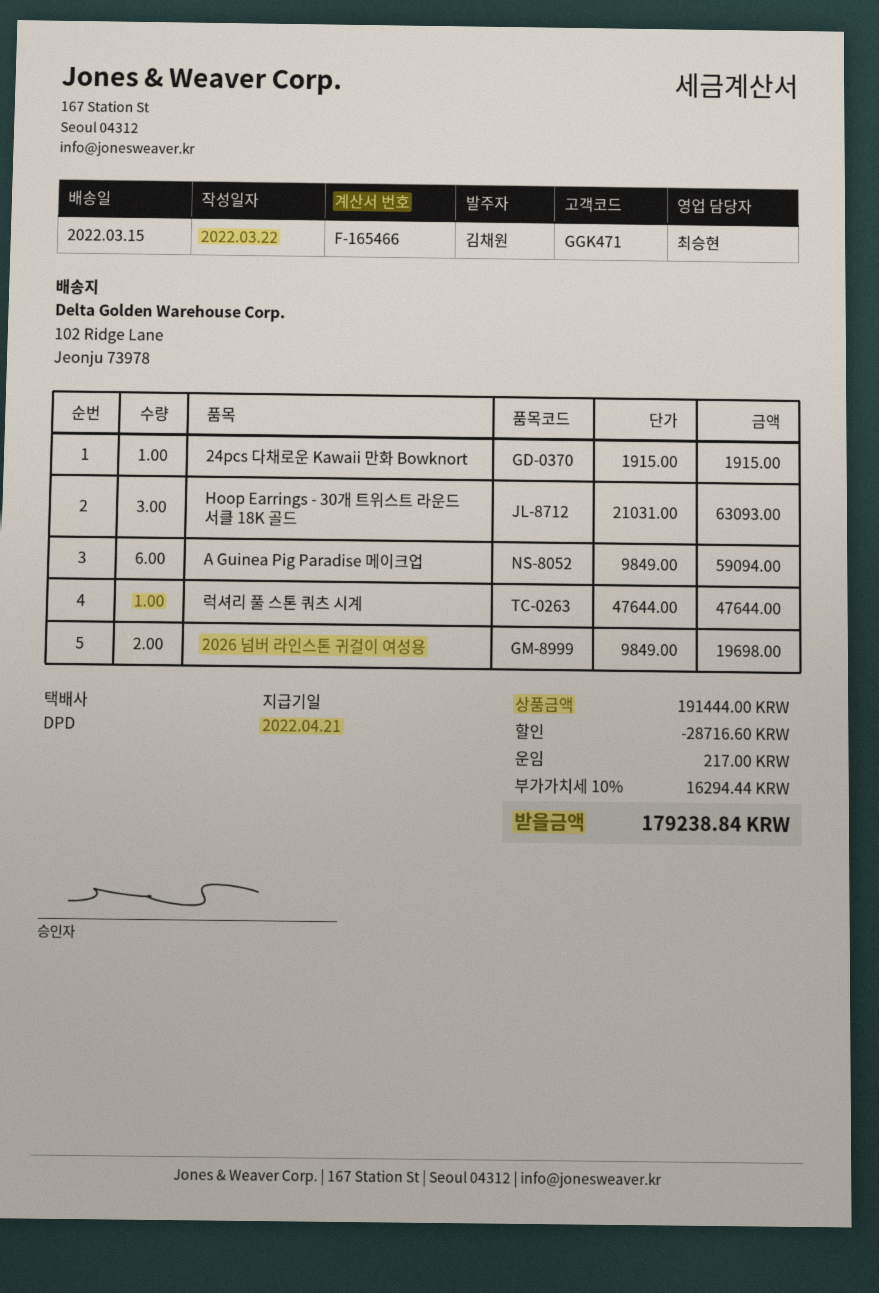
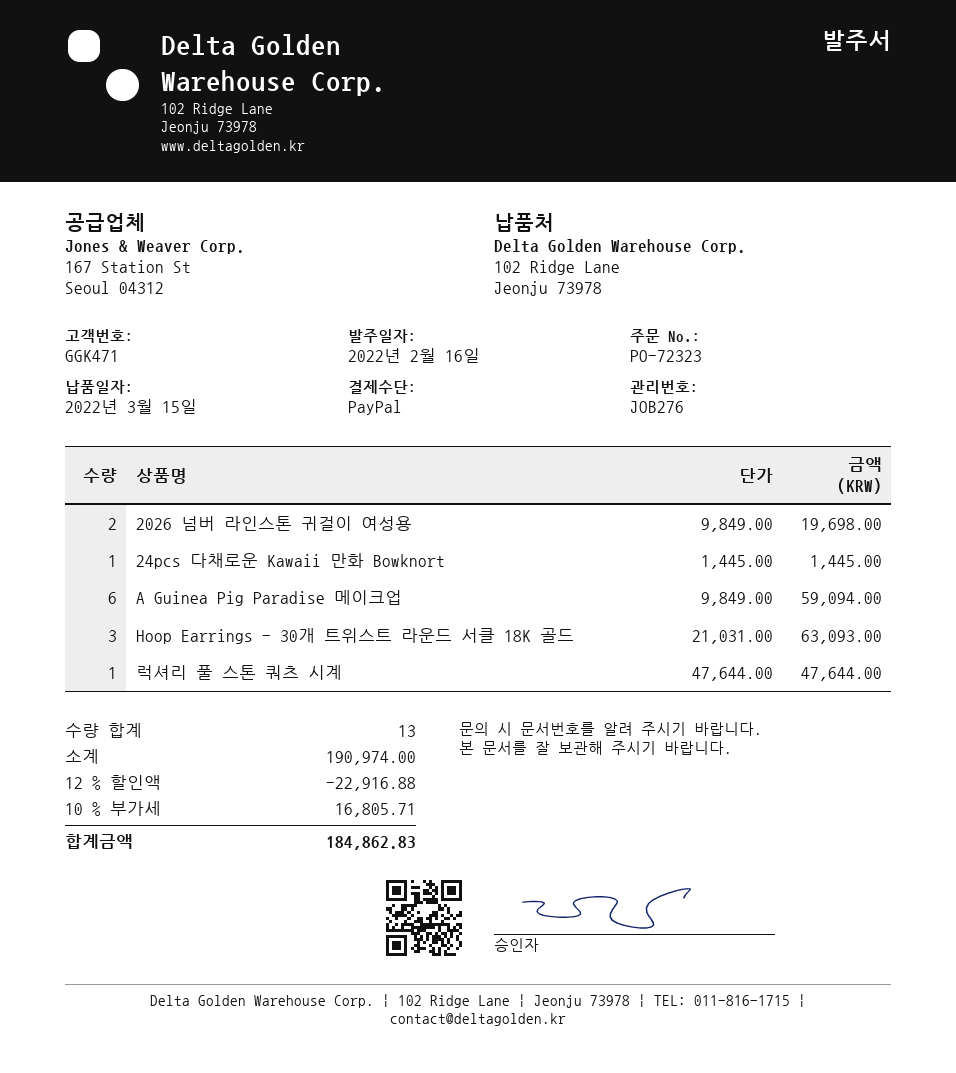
24pcs 다채로운 Kawaii 만화 Bowknort: 1 x 1915.00 = 1915.00 -> 1 x 1445.00 = 1445.00
subtotal: 191444.00 -> 190974.00
discount: 28716.60 -> 22916.88
shipping: 217.00 -> none
tax: 10% = 16294.44 -> 10% = 16805.71
total: 179238.84 -> 184862.83

